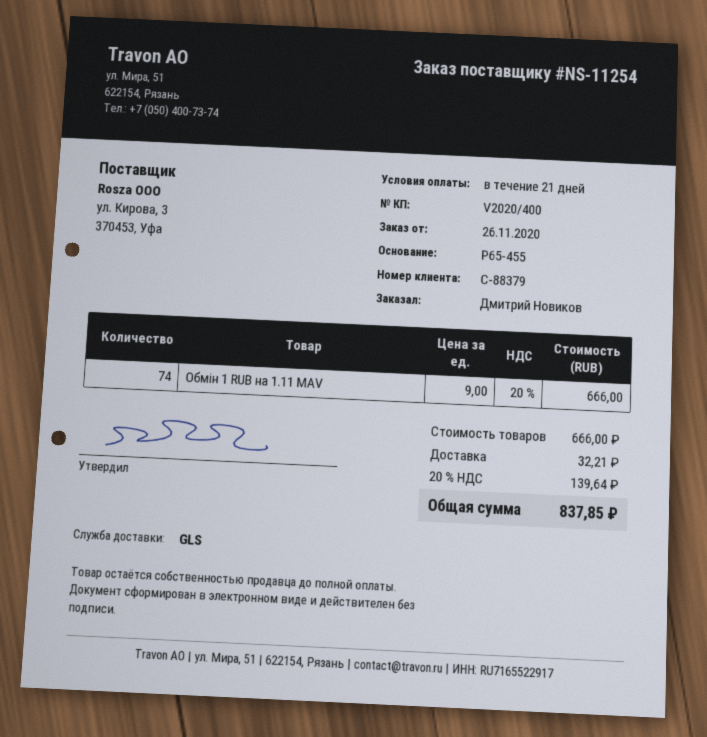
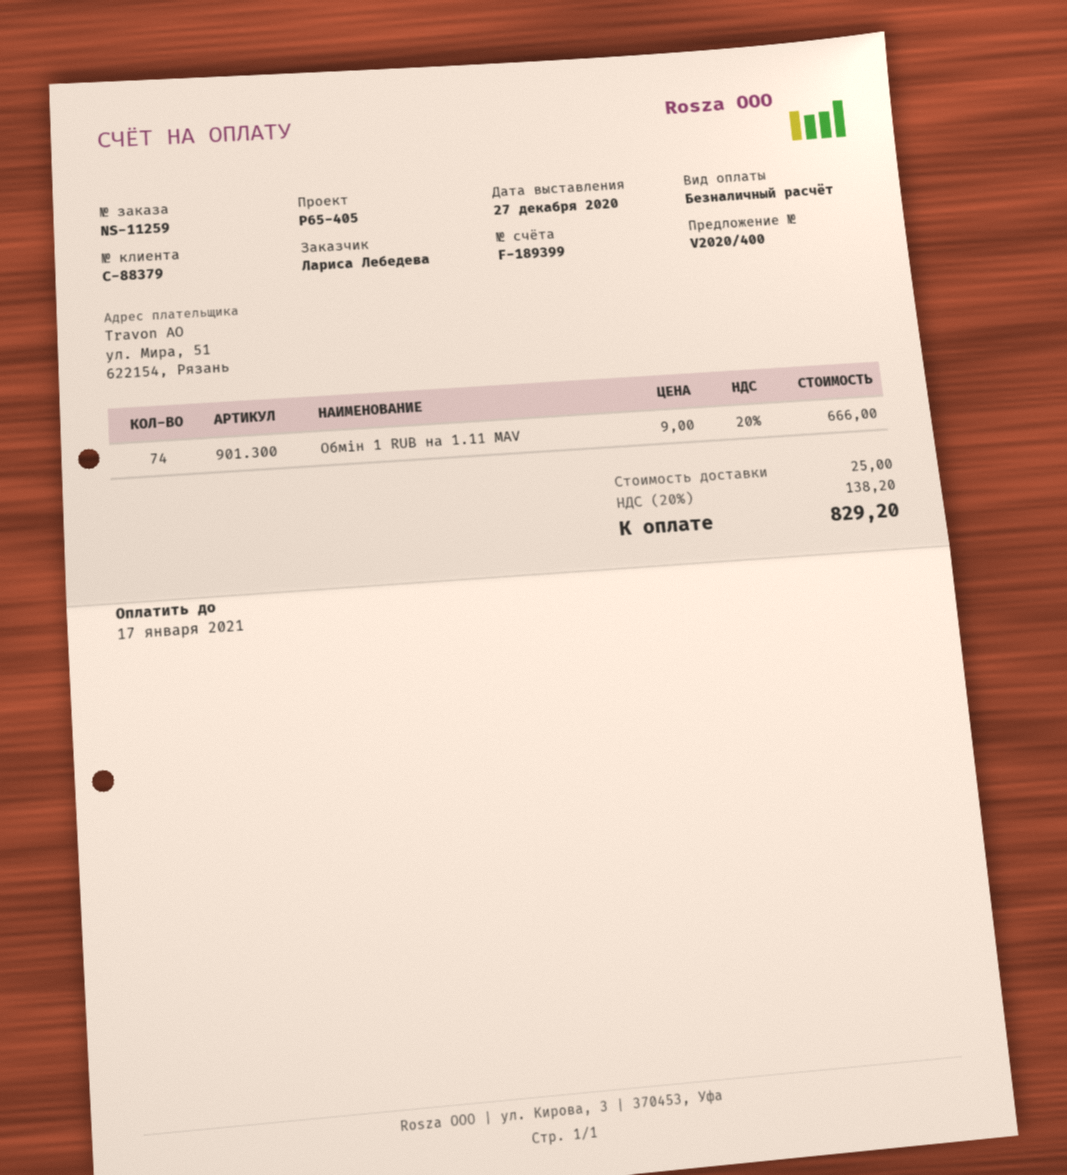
order number: NS-11254 -> NS-11259
reference: P65-455 -> P65-405
ordered by: Дмитрий Новиков -> Лариса Лебедева
shipping: 32.21 -> 25.00
tax: 20% = 139.64 -> 20% = 138.20
total: 837.85 -> 829.20

